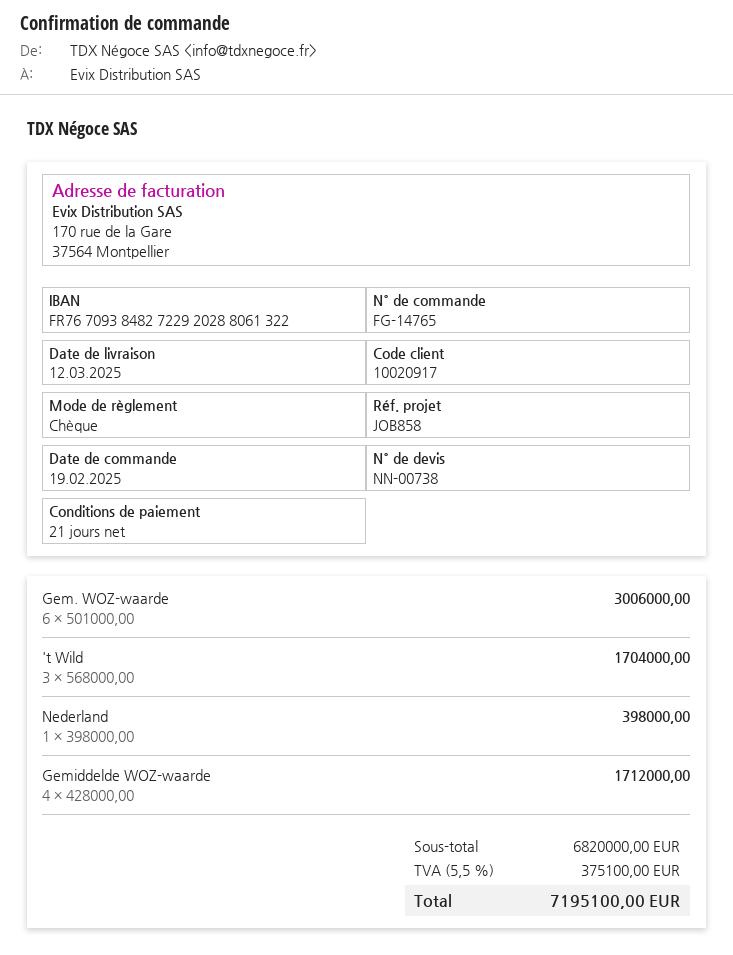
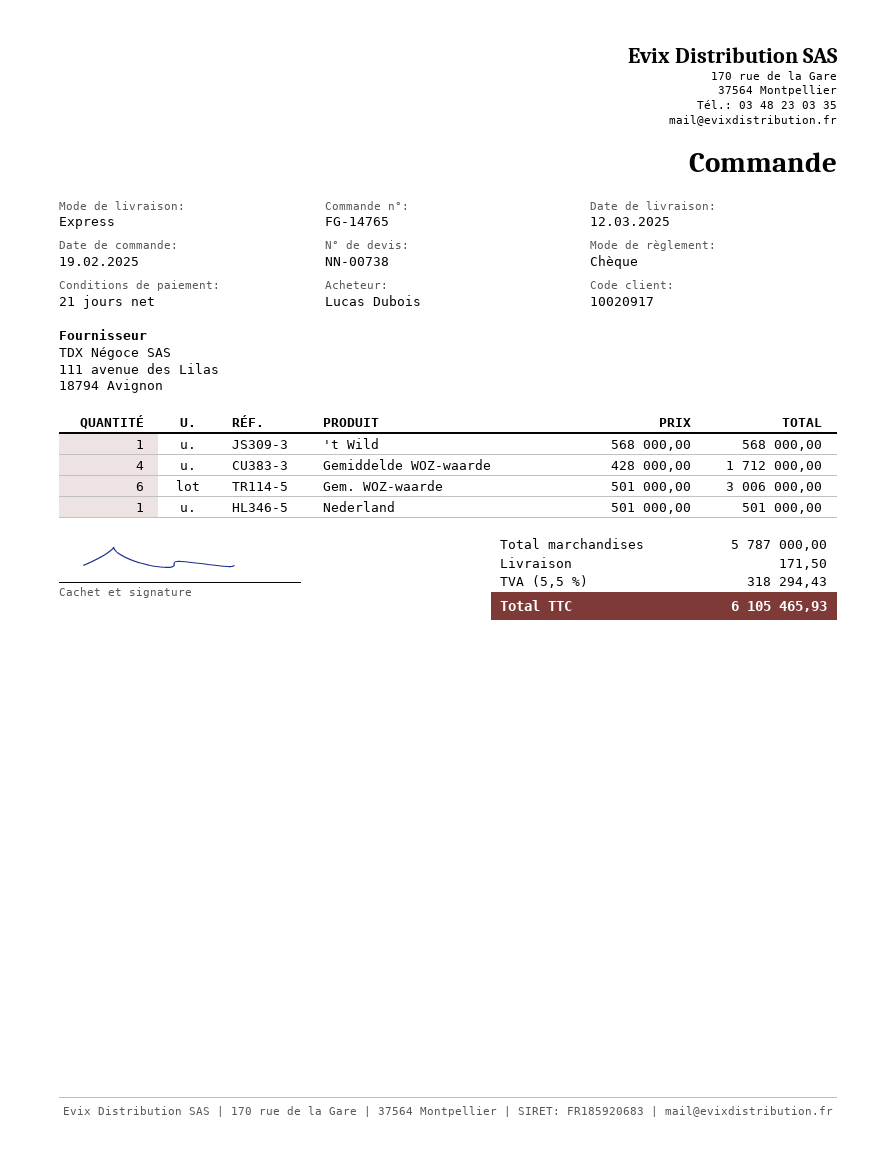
't Wild: 3 x 568000.00 = 1704000.00 -> 1 x 568000.00 = 568000.00
Nederland: 1 x 398000.00 = 398000.00 -> 1 x 501000.00 = 501000.00
subtotal: 6820000.00 -> 5787000.00
shipping: none -> 171.50
tax: 5.5% = 375100.00 -> 5.5% = 318294.43
total: 7195100.00 -> 6105465.93

